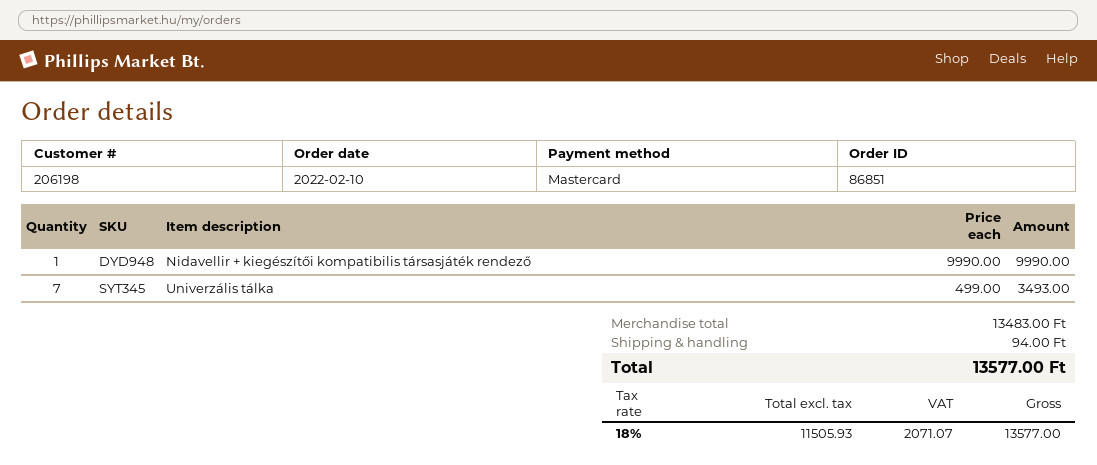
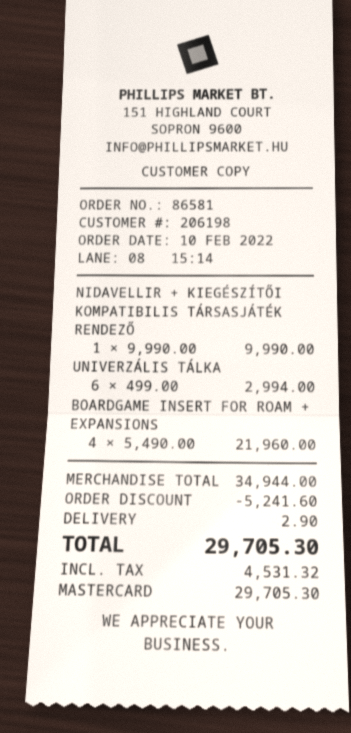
order number: 86851 -> 86581
Univerzális tálka: 7 x 499.00 = 3493.00 -> 6 x 499.00 = 2994.00
BOARDGAME INSERT FOR ROAM + EXPANSIONS: none -> 4 x 5490.00 = 21960.00
subtotal: 13483.00 -> 34944.00
discount: none -> 5241.60
shipping: 94.00 -> 2.90
tax: 2071.07 -> 4531.32
total: 13577.00 -> 29705.30

